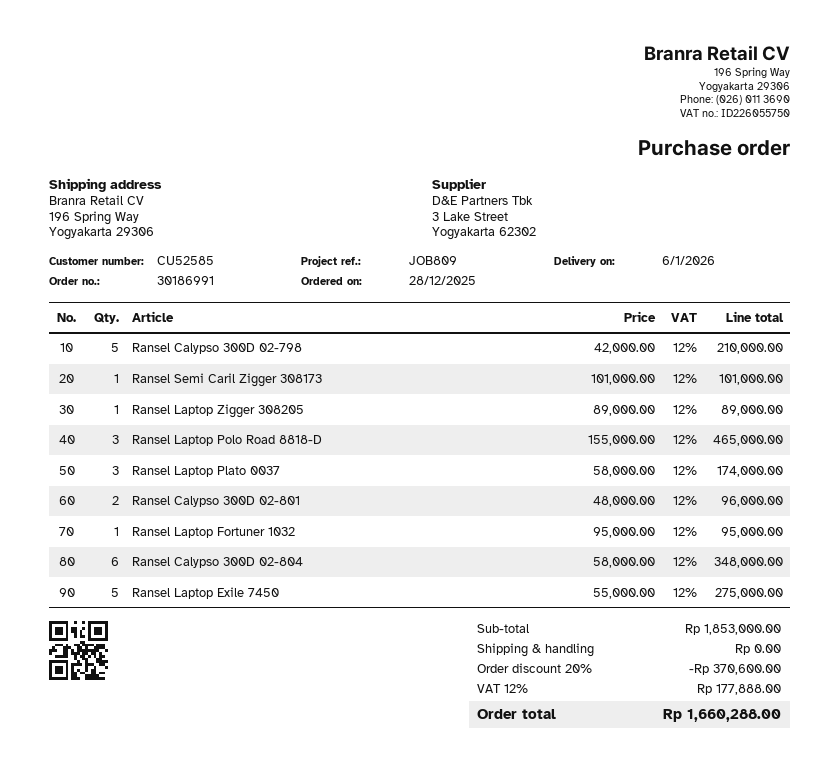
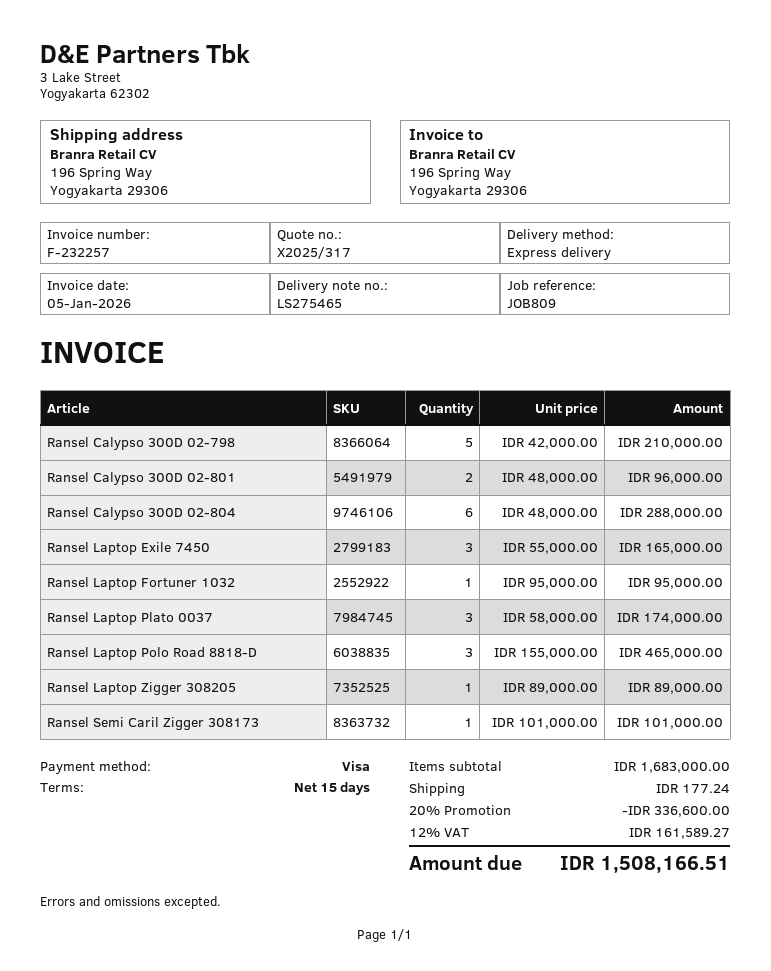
Ransel Calypso 300D 02-804: 6 x 58000.00 = 348000.00 -> 6 x 48000.00 = 288000.00
Ransel Laptop Exile 7450: 5 x 55000.00 = 275000.00 -> 3 x 55000.00 = 165000.00
subtotal: 1853000.00 -> 1683000.00
discount: 20% = 370600.00 -> 20% = 336600.00
shipping: 0.00 -> 177.24
tax: 12% = 177888.00 -> 12% = 161589.27
total: 1660288.00 -> 1508166.51

